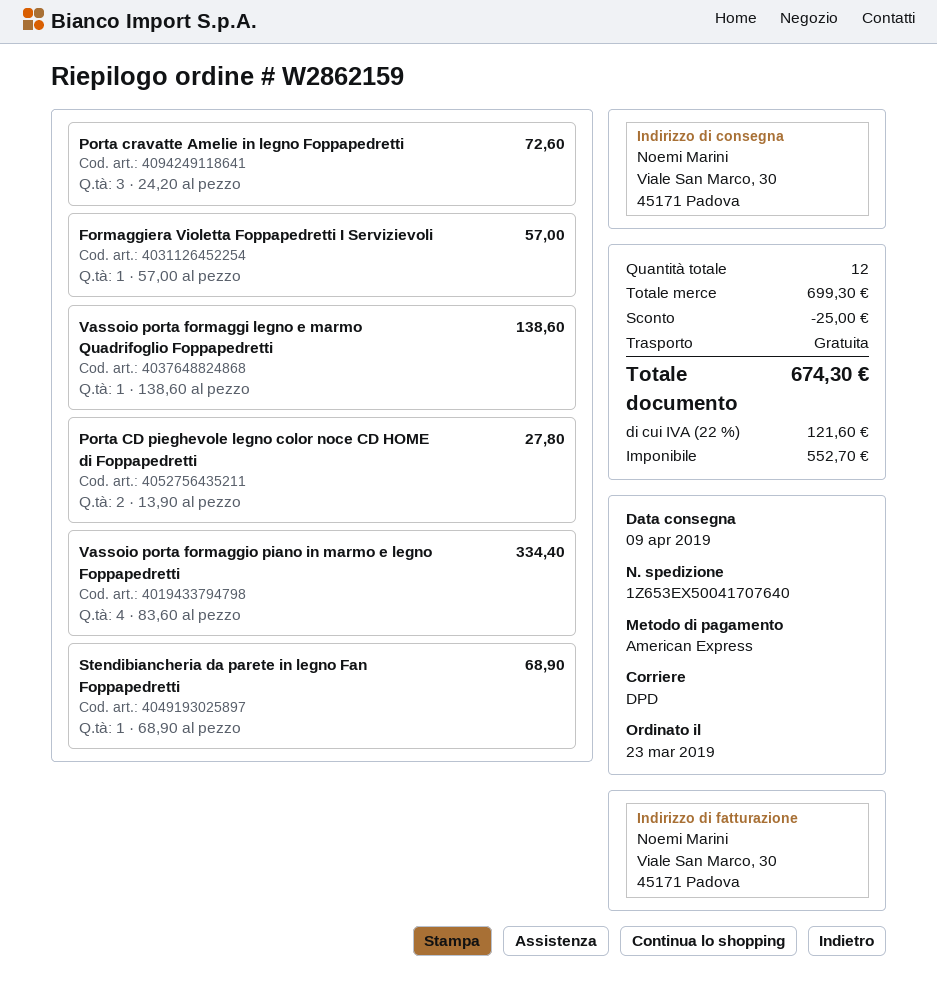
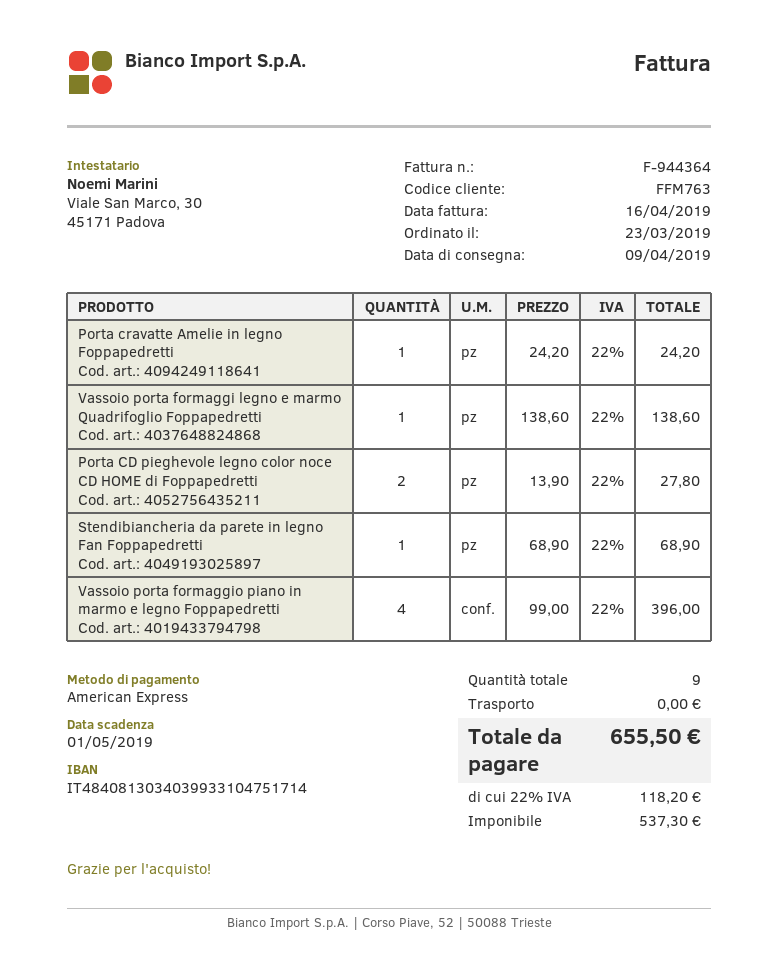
Porta cravatte Amelie in legno Foppapedretti: 3 x 24.20 = 72.60 -> 1 x 24.20 = 24.20
Formaggiera Violetta Foppapedretti I Servizievoli: 1 x 57.00 = 57.00 -> none
Vassoio porta formaggio piano in marmo e legno Foppapedretti: 4 x 83.60 = 334.40 -> 4 x 99.00 = 396.00
total quantity: 12 -> 9
discount: 25.00 -> none
net: 552.70 -> 537.30
tax: 22% = 121.60 -> 22% = 118.20
total: 674.30 -> 655.50

